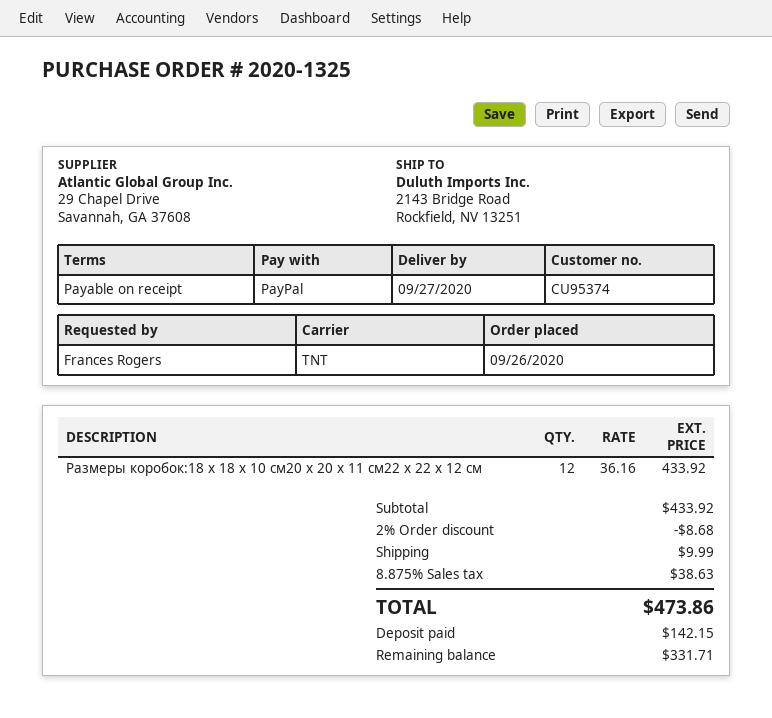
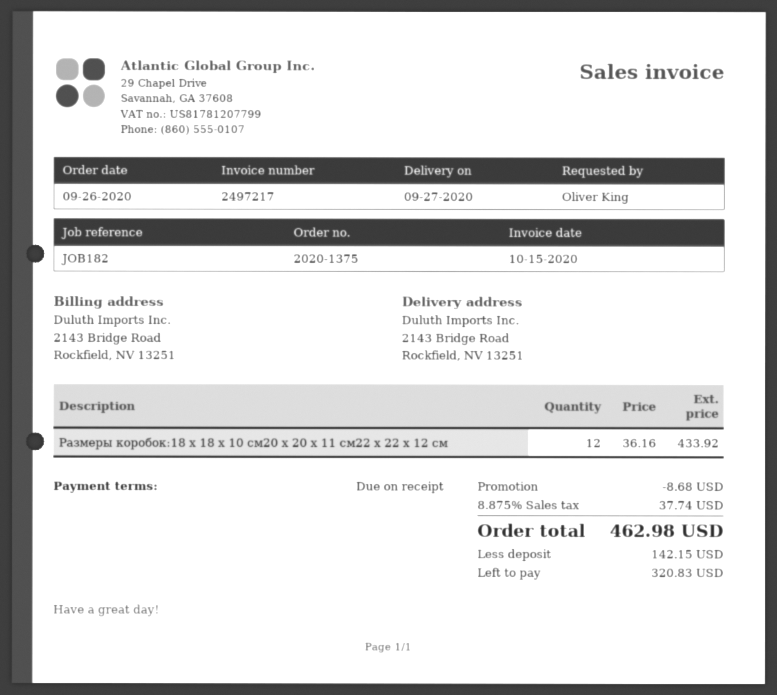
order number: 2020-1325 -> 2020-1375
ordered by: Frances Rogers -> Oliver King
shipping: 9.99 -> none
tax: 8.875% = 38.63 -> 8.875% = 37.74
total: 473.86 -> 462.98
balance: 331.71 -> 320.83

